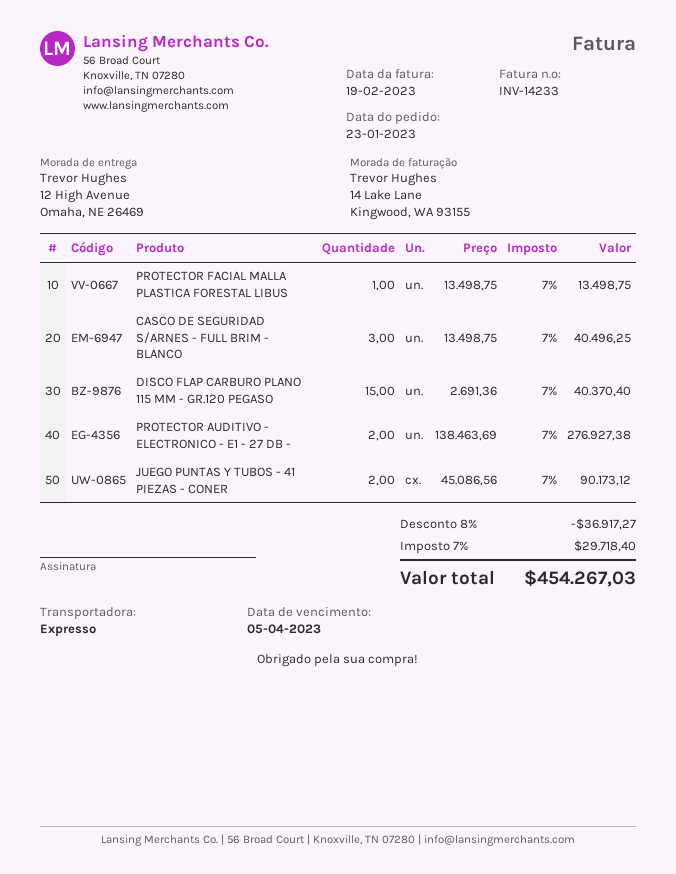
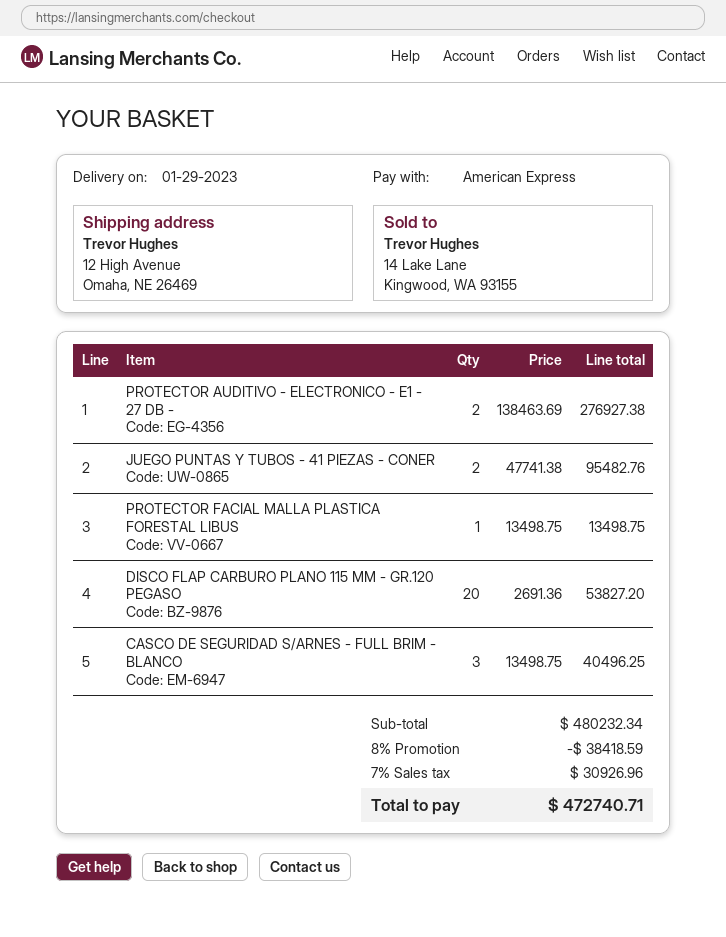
DISCO FLAP CARBURO PLANO 115 MM - GR.120 PEGASO: 15 x 2691.36 = 40370.40 -> 20 x 2691.36 = 53827.20
JUEGO PUNTAS Y TUBOS - 41 PIEZAS - CONER: 2 x 45086.56 = 90173.12 -> 2 x 47741.38 = 95482.76
discount: 8% = 36917.27 -> 8% = 38418.59
tax: 7% = 29718.40 -> 7% = 30926.96
total: 454267.03 -> 472740.71

